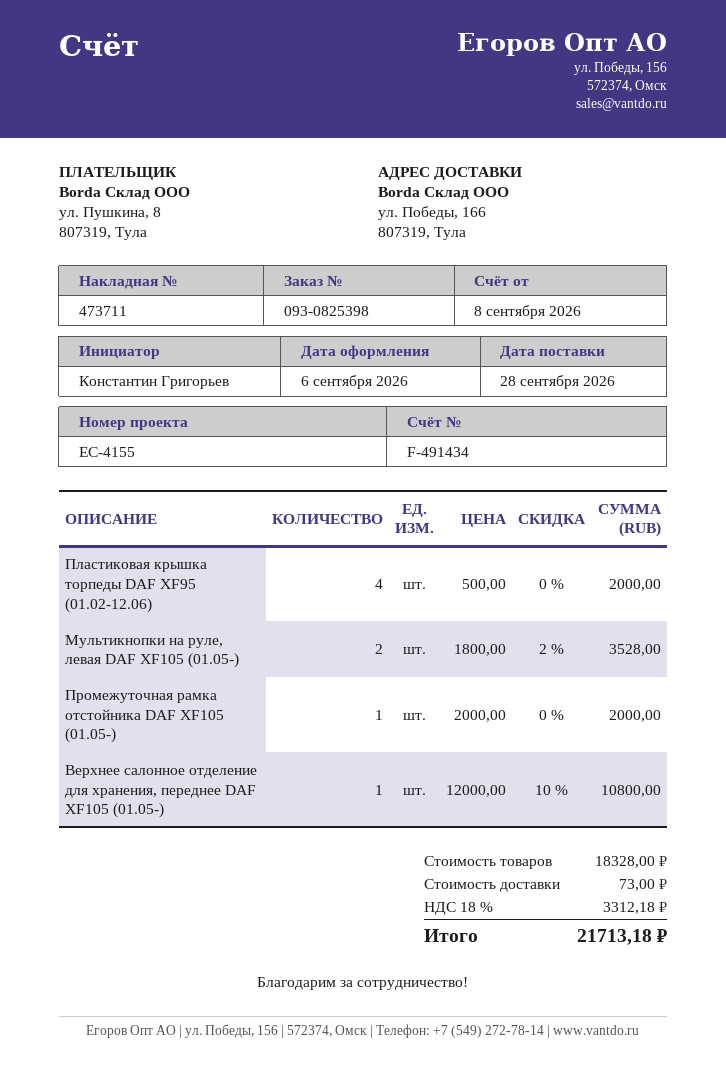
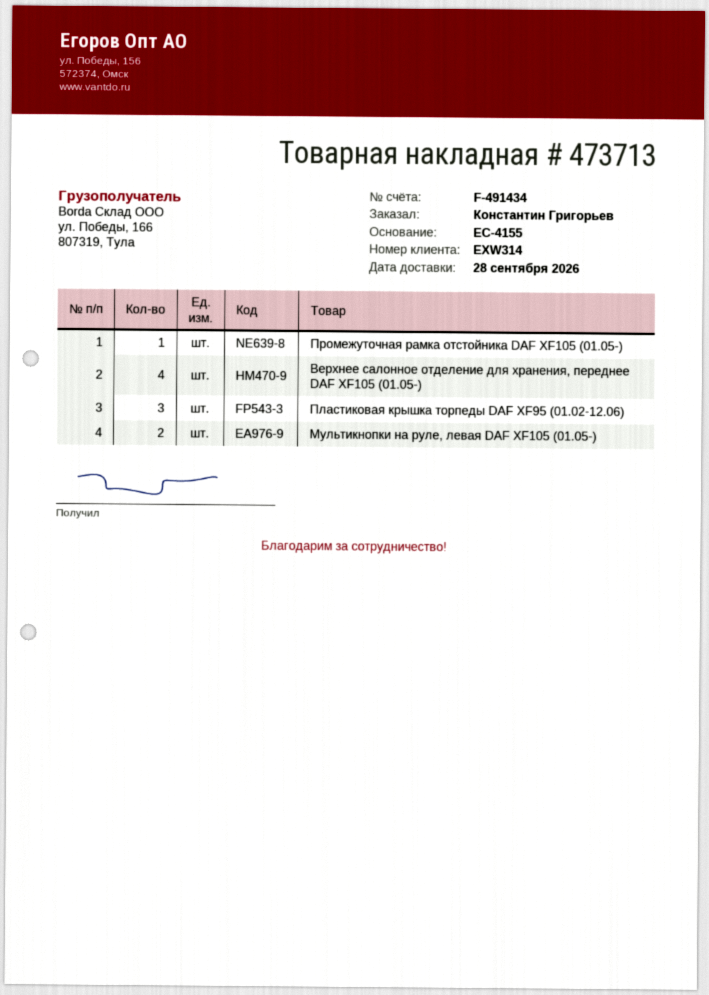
delivery note number: 473711 -> 473713
Пластиковая крышка торпеды DAF XF95 (01.02-12.06): 4 -> 3
Верхнее салонное отделение для хранения, переднее DAF XF105 (01.05-): 1 -> 4

